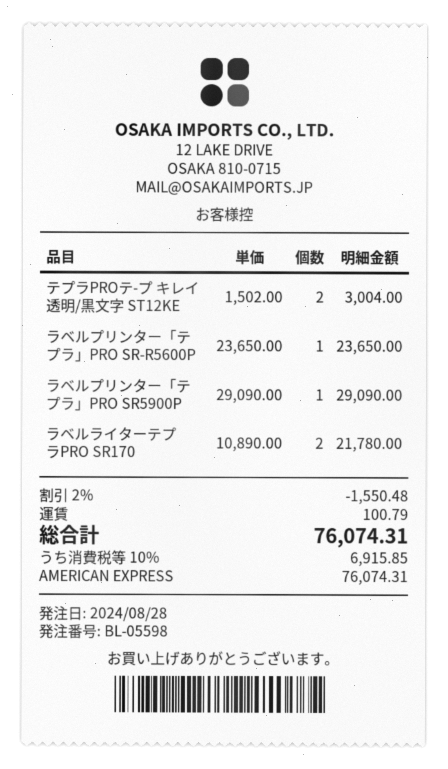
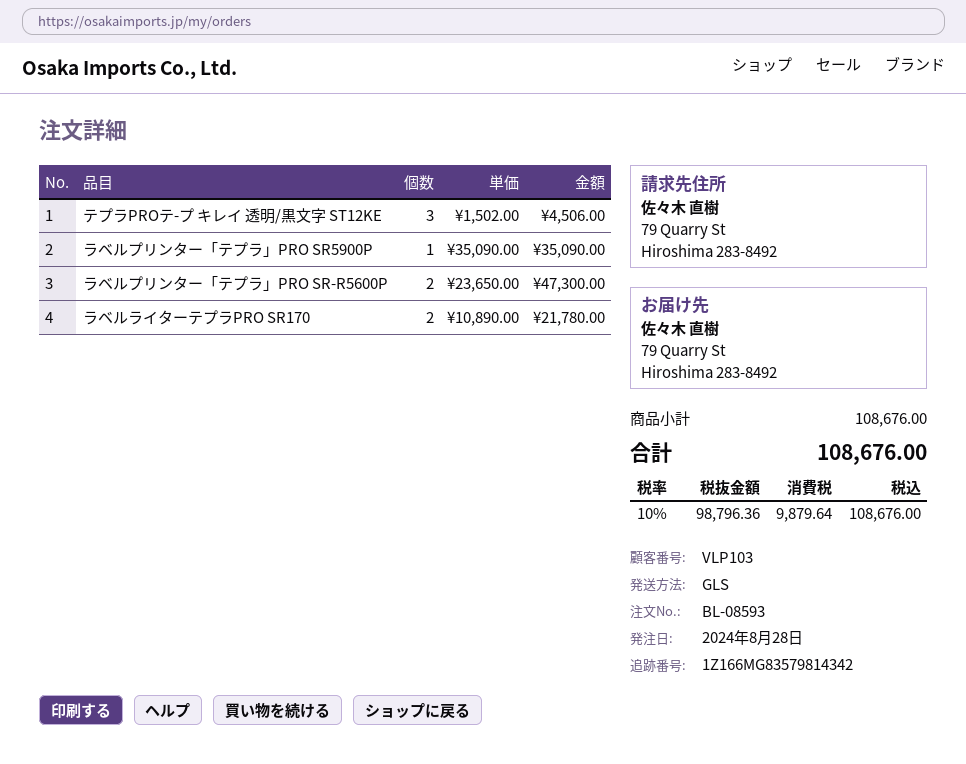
order number: BL-05598 -> BL-08593
テプラPROテ-プ キレイ 透明/黒文字 ST12KE: 2 x 1502.00 = 3004.00 -> 3 x 1502.00 = 4506.00
ラベルプリンター「テプラ」PRO SR-R5600P: 1 x 23650.00 = 23650.00 -> 2 x 23650.00 = 47300.00
ラベルプリンター「テプラ」PRO SR5900P: 1 x 29090.00 = 29090.00 -> 1 x 35090.00 = 35090.00
discount: 2% = 1550.48 -> none
shipping: 100.79 -> none
tax: 10% = 6915.85 -> 10% = 9879.64
total: 76074.31 -> 108676.00

